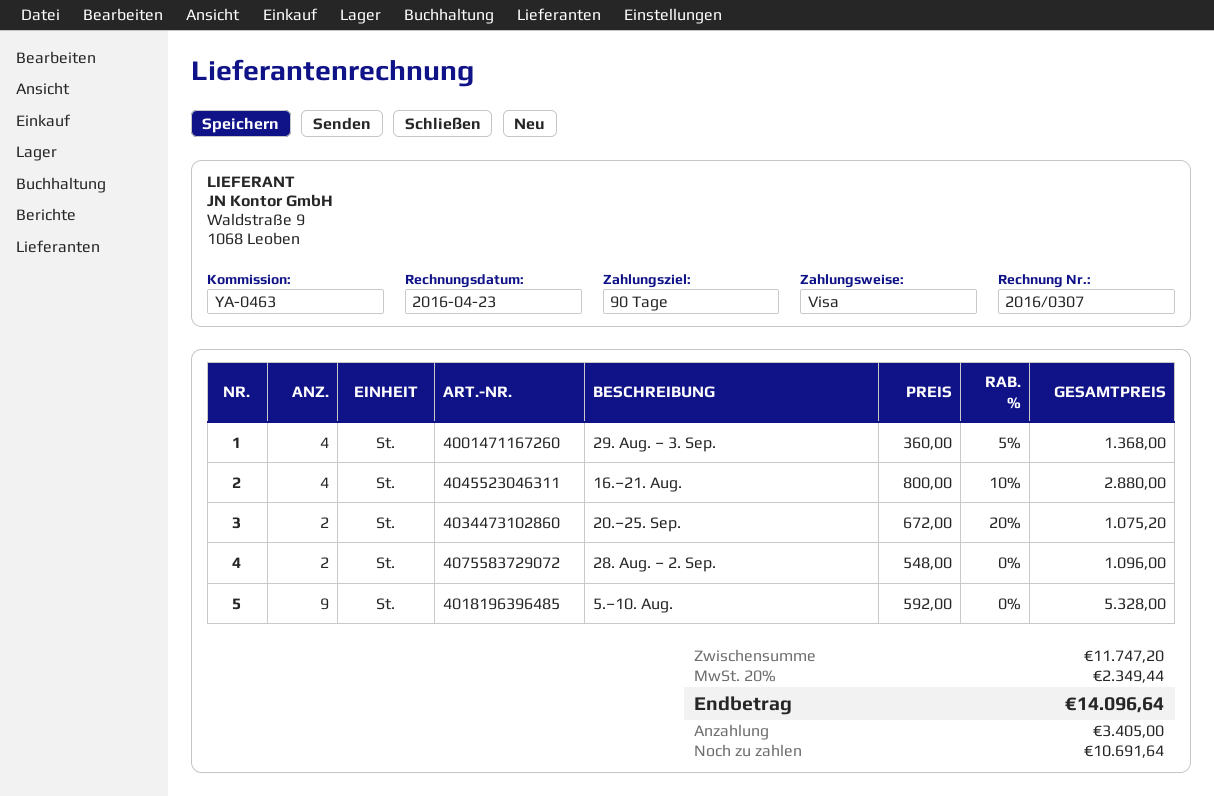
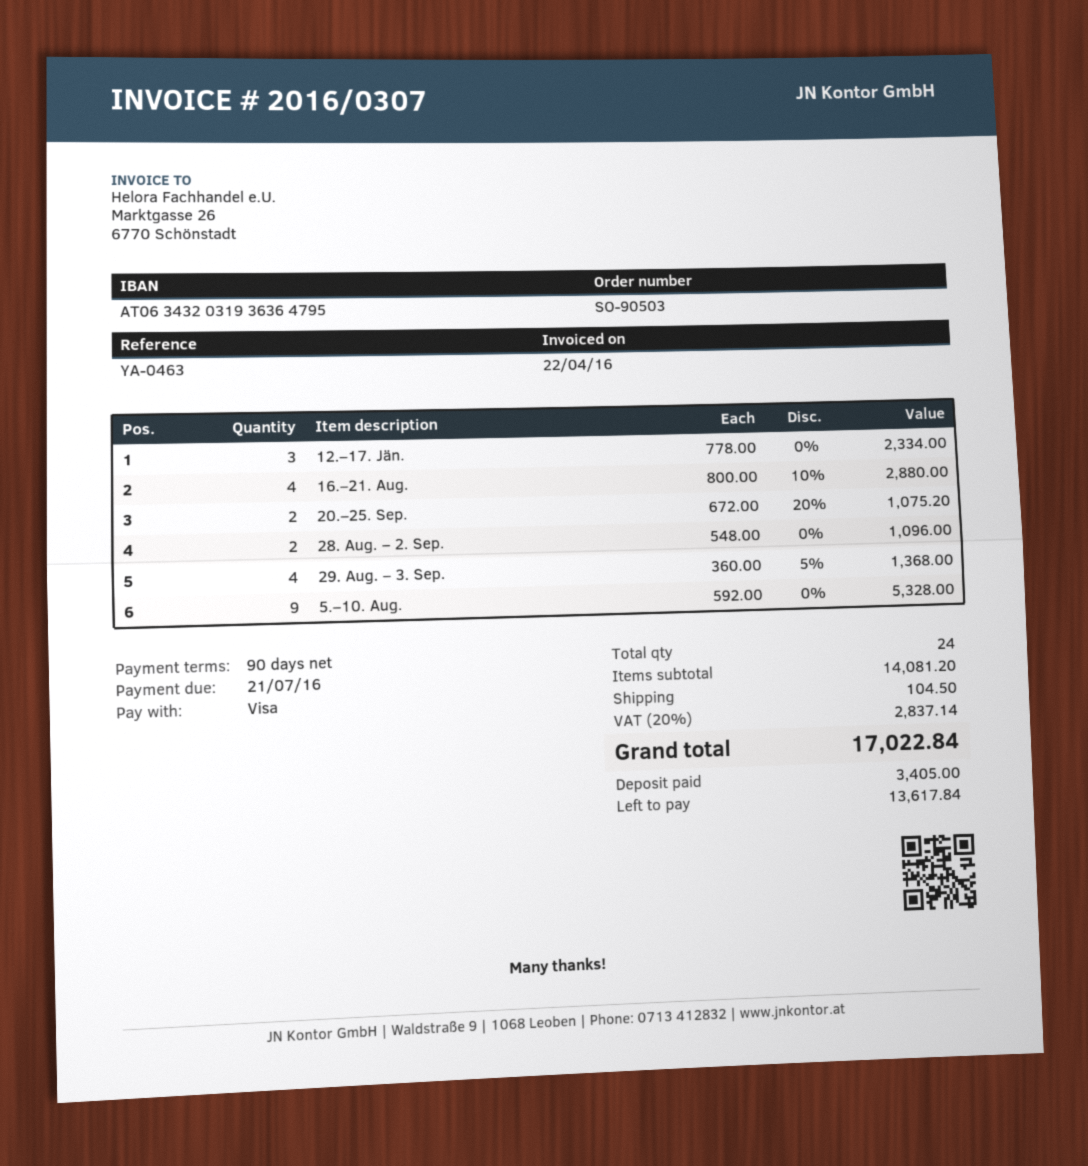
invoice date: 2016-04-23 -> 2016-04-22
12.–17. Jän.: none -> 3 x 778.00 = 2334.00
subtotal: 11747.20 -> 14081.20
shipping: none -> 104.50
tax: 20% = 2349.44 -> 20% = 2837.14
total: 14096.64 -> 17022.84
balance: 10691.64 -> 13617.84

